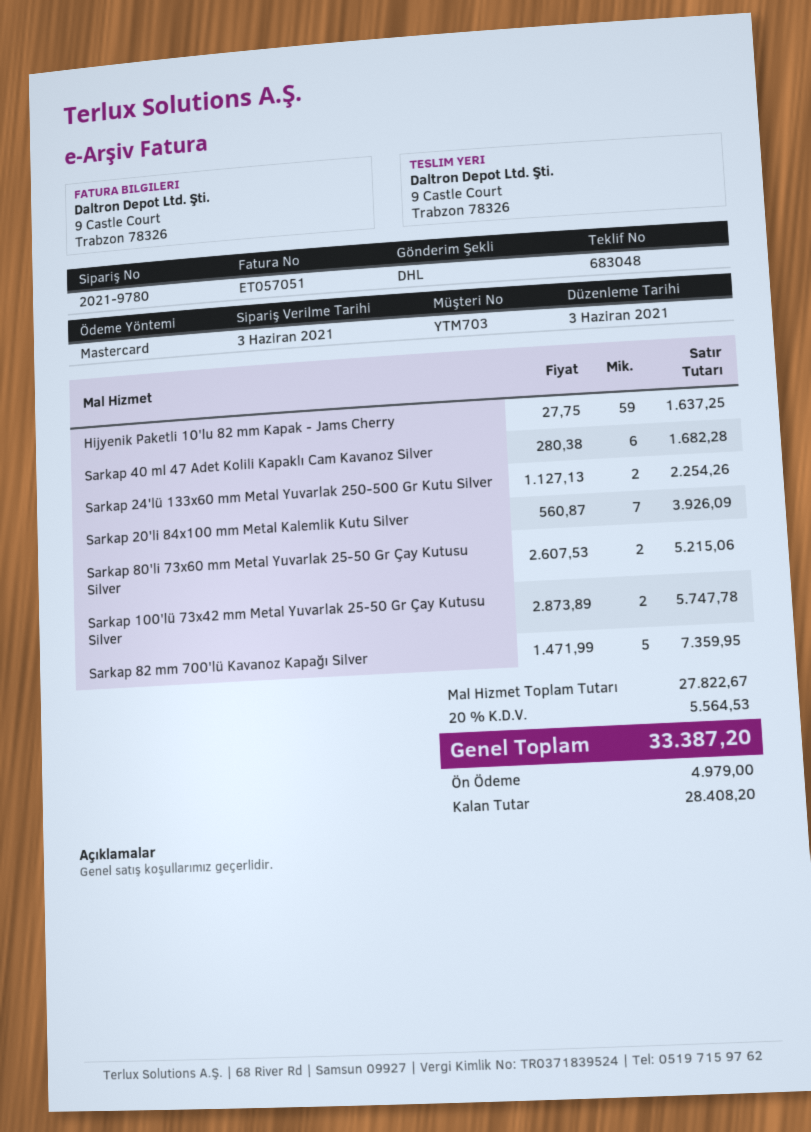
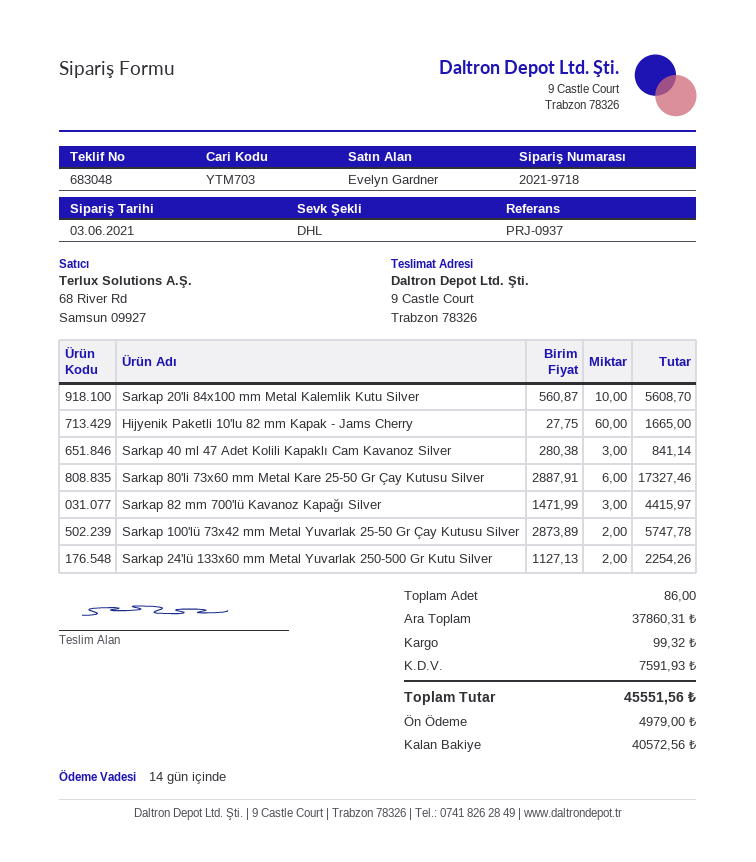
order number: 2021-9780 -> 2021-9718
Hijyenik Paketli 10'lu 82 mm Kapak - Jams Cherry: 59 x 27.75 = 1637.25 -> 60 x 27.75 = 1665.00
Sarkap 40 ml 47 Adet Kolili Kapaklı Cam Kavanoz Silver: 6 x 280.38 = 1682.28 -> 3 x 280.38 = 841.14
Sarkap 20'li 84x100 mm Metal Kalemlik Kutu Silver: 7 x 560.87 = 3926.09 -> 10 x 560.87 = 5608.70
Sarkap 80'li 73x60 mm Metal Yuvarlak 25-50 Gr Çay Kutusu Silver: 2 x 2607.53 = 5215.06 -> none
Sarkap 82 mm 700'lü Kavanoz Kapağı Silver: 5 x 1471.99 = 7359.95 -> 3 x 1471.99 = 4415.97
Sarkap 80'li 73x60 mm Metal Kare 25-50 Gr Çay Kutusu Silver: none -> 6 x 2887.91 = 17327.46
subtotal: 27822.67 -> 37860.31
shipping: none -> 99.32
tax: 5564.53 -> 7591.93
total: 33387.20 -> 45551.56
balance: 28408.20 -> 40572.56

